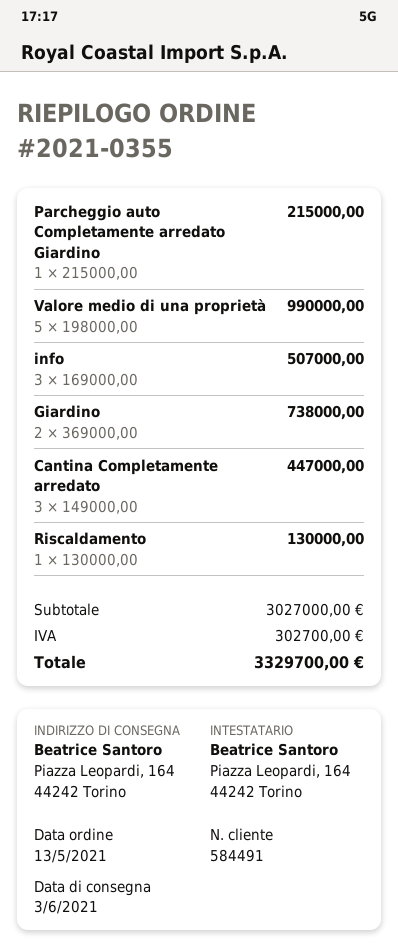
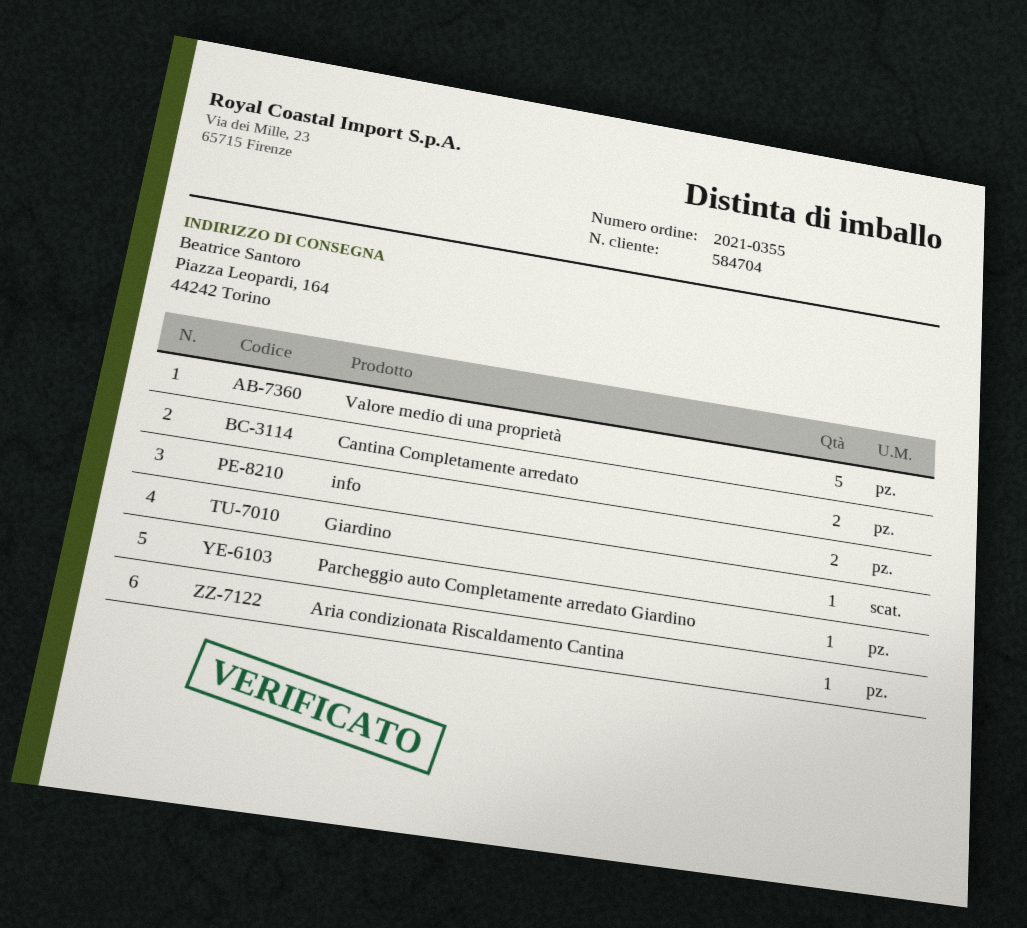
customer number: 584491 -> 584704
info: 3 -> 2
Giardino: 2 -> 1
Cantina Completamente arredato: 3 -> 2
Riscaldamento: 1 -> none
Aria condizionata Riscaldamento Cantina: none -> 1

